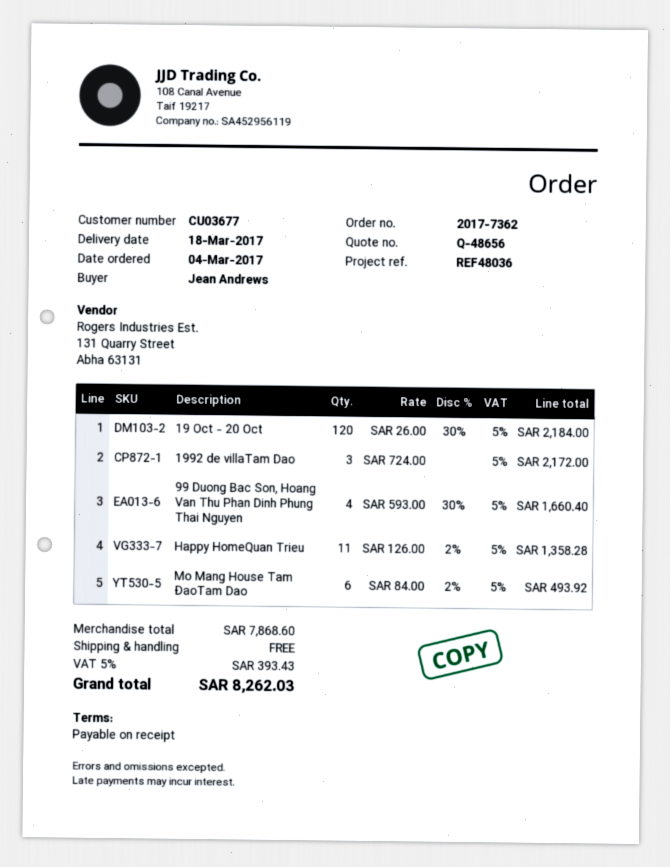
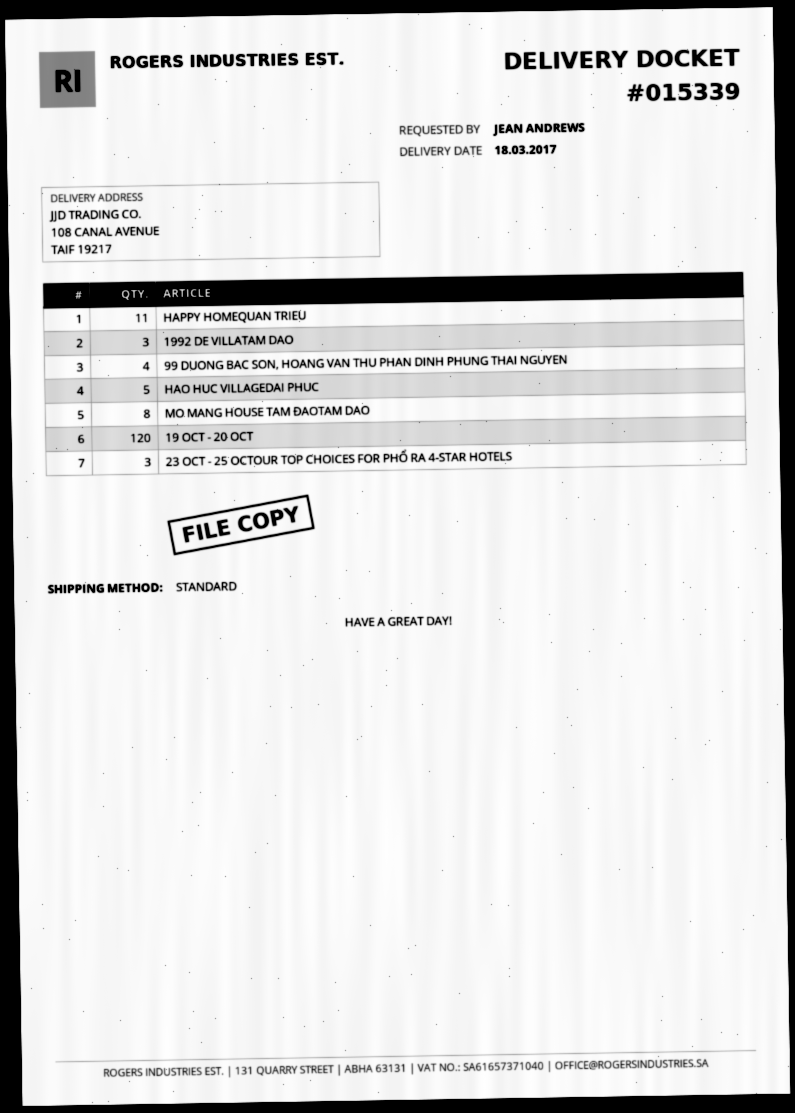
Mo Mang House Tam ĐaoTam Dao: 6 -> 8
HAO HUC VILLAGEDAI PHUC: none -> 5
23 OCT - 25 OCTOUR TOP CHOICES FOR PHỔ RA 4-STAR HOTELS: none -> 3

